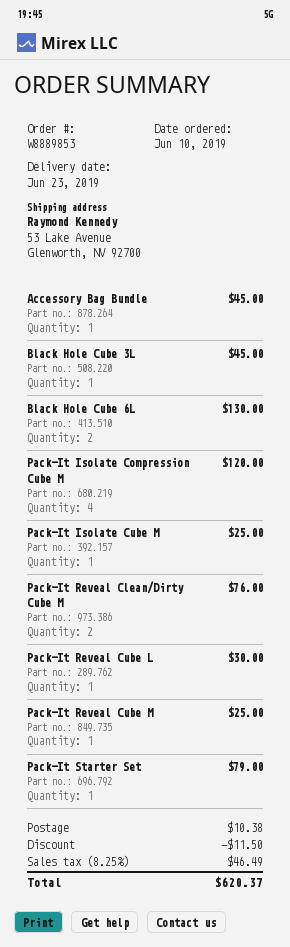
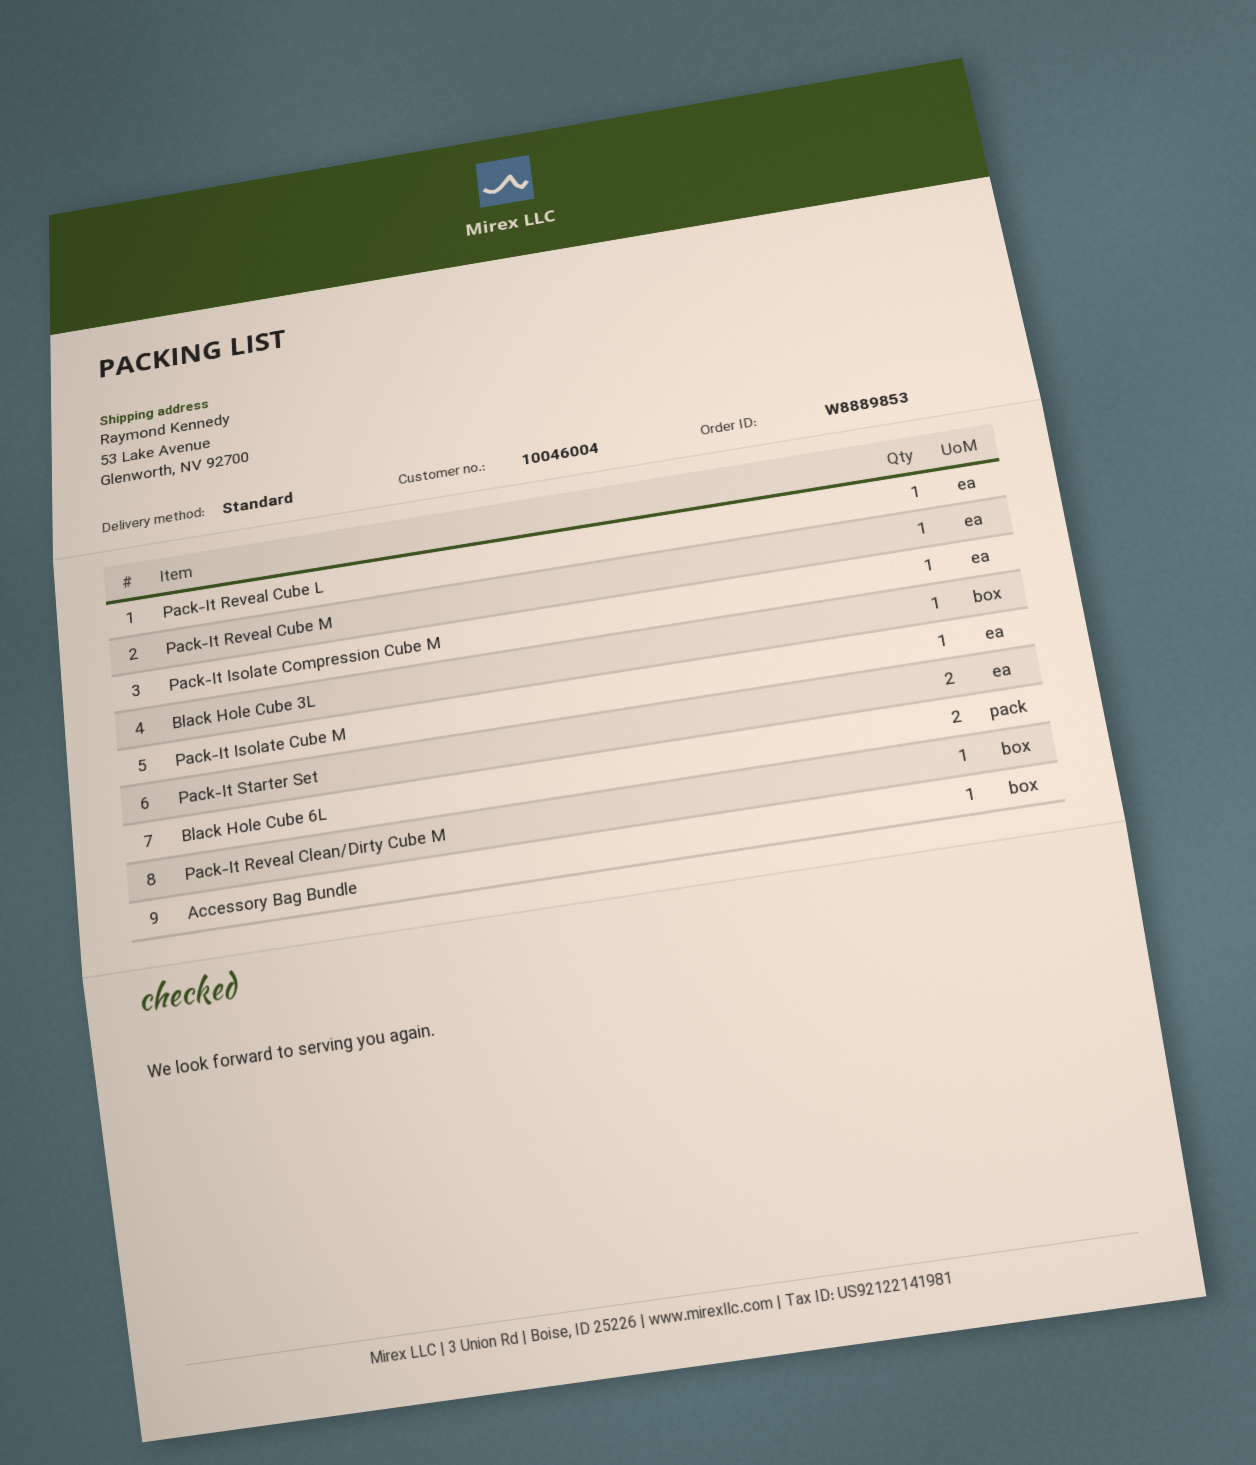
Pack-It Isolate Compression Cube M: 4 -> 1
Pack-It Reveal Clean/Dirty Cube M: 2 -> 1
Pack-It Starter Set: 1 -> 2

